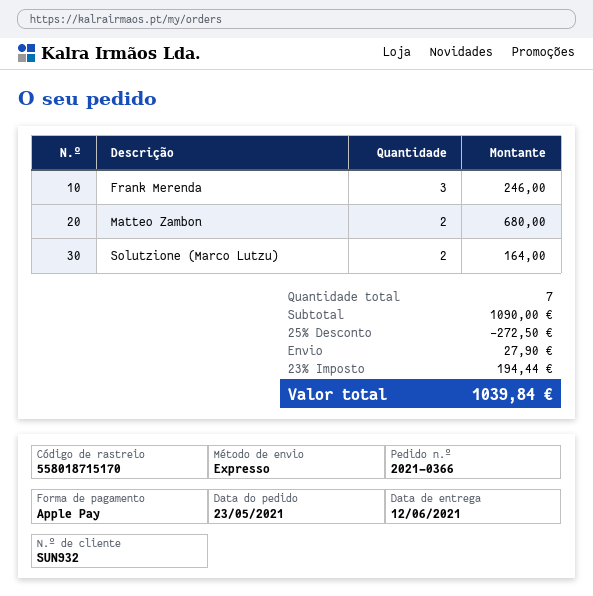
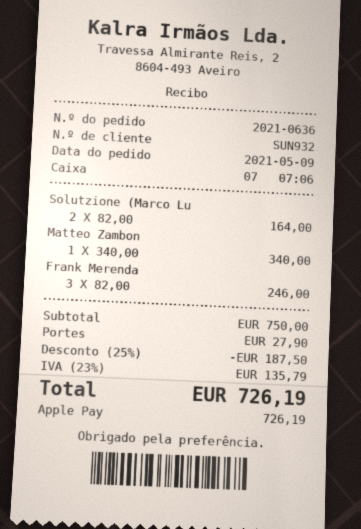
order number: 2021-0366 -> 2021-0636
order date: 2021-05-23 -> 2021-05-09
Matteo Zambon: 2 for 680.00 -> 1 for 340.00
subtotal: 1090.00 -> 750.00
discount: 25% = 272.50 -> 25% = 187.50
tax: 23% = 194.44 -> 23% = 135.79
total: 1039.84 -> 726.19

